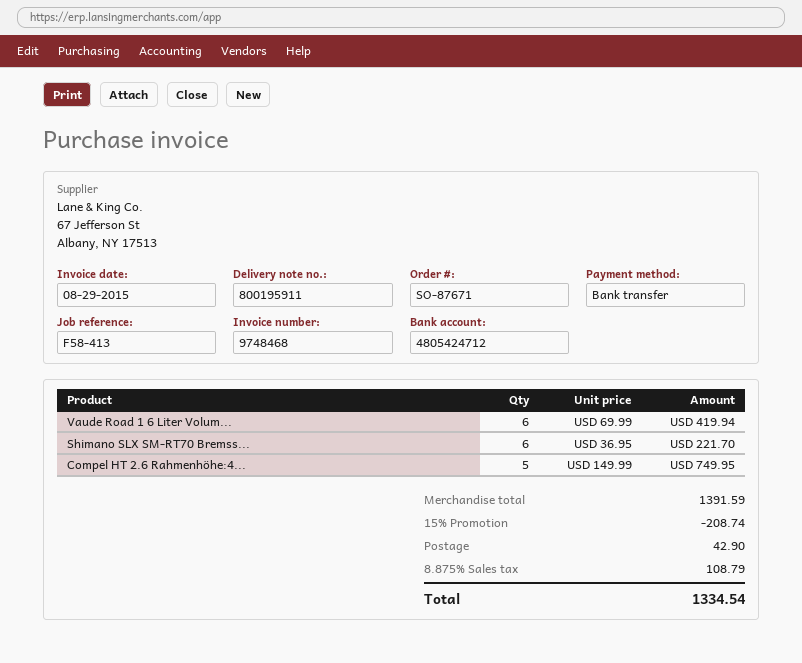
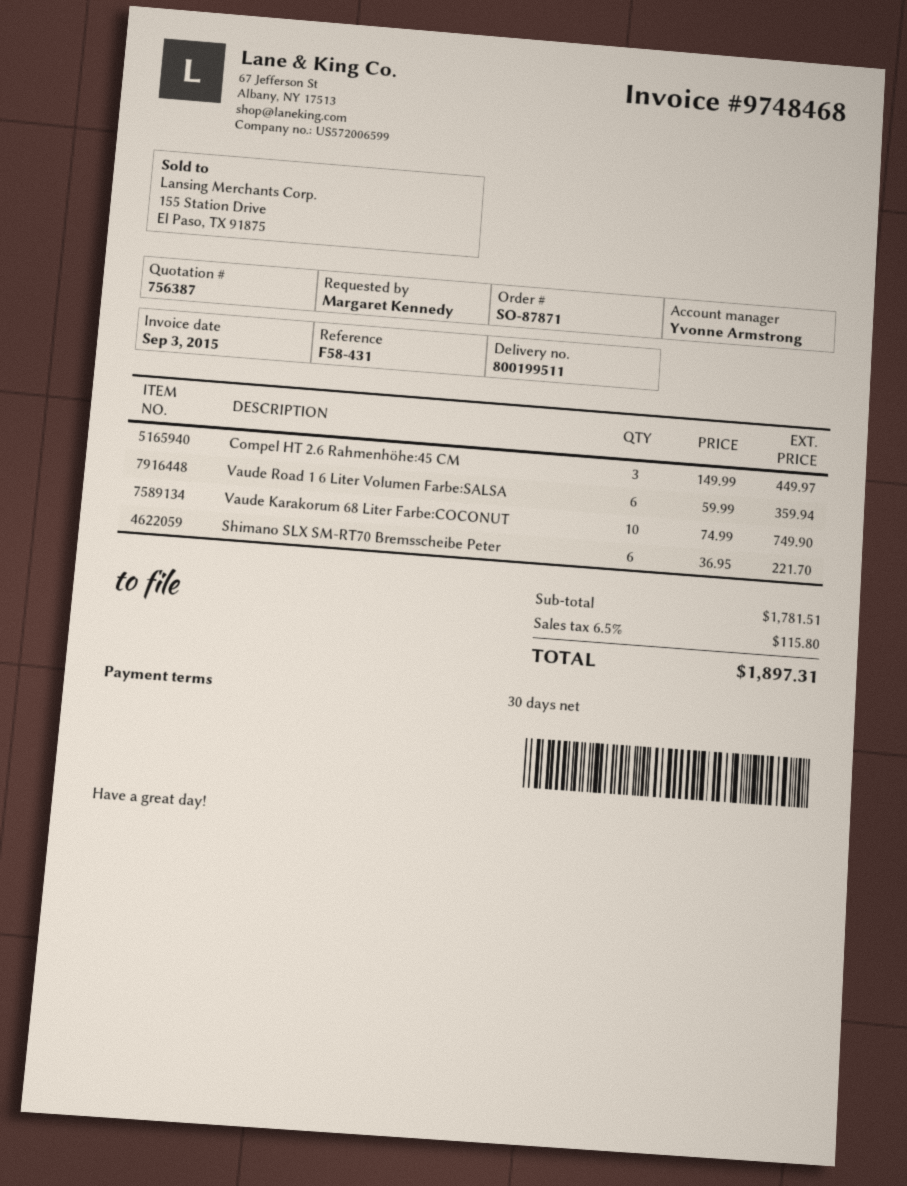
order number: SO-87671 -> SO-87871
delivery note number: 800195911 -> 800199511
invoice date: 2015-08-29 -> 2015-09-03
reference: F58-413 -> F58-431
Vaude Road 1 6 Liter Volum...: 6 x 69.99 = 419.94 -> 6 x 59.99 = 359.94
Compel HT 2.6 Rahmenhöhe:4...: 5 x 149.99 = 749.95 -> 3 x 149.99 = 449.97
Vaude Karakorum 68 Liter Farbe:COCONUT: none -> 10 x 74.99 = 749.90
subtotal: 1391.59 -> 1781.51
discount: 15% = 208.74 -> none
shipping: 42.90 -> none
tax: 8.875% = 108.79 -> 6.5% = 115.80
total: 1334.54 -> 1897.31

